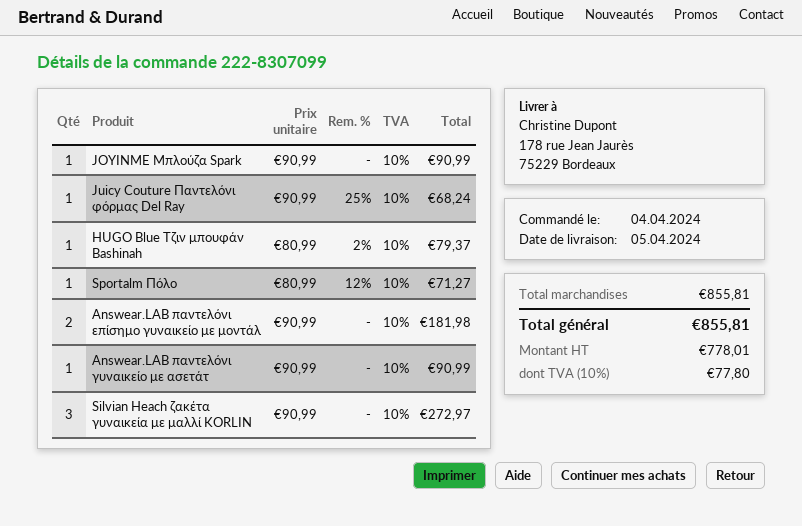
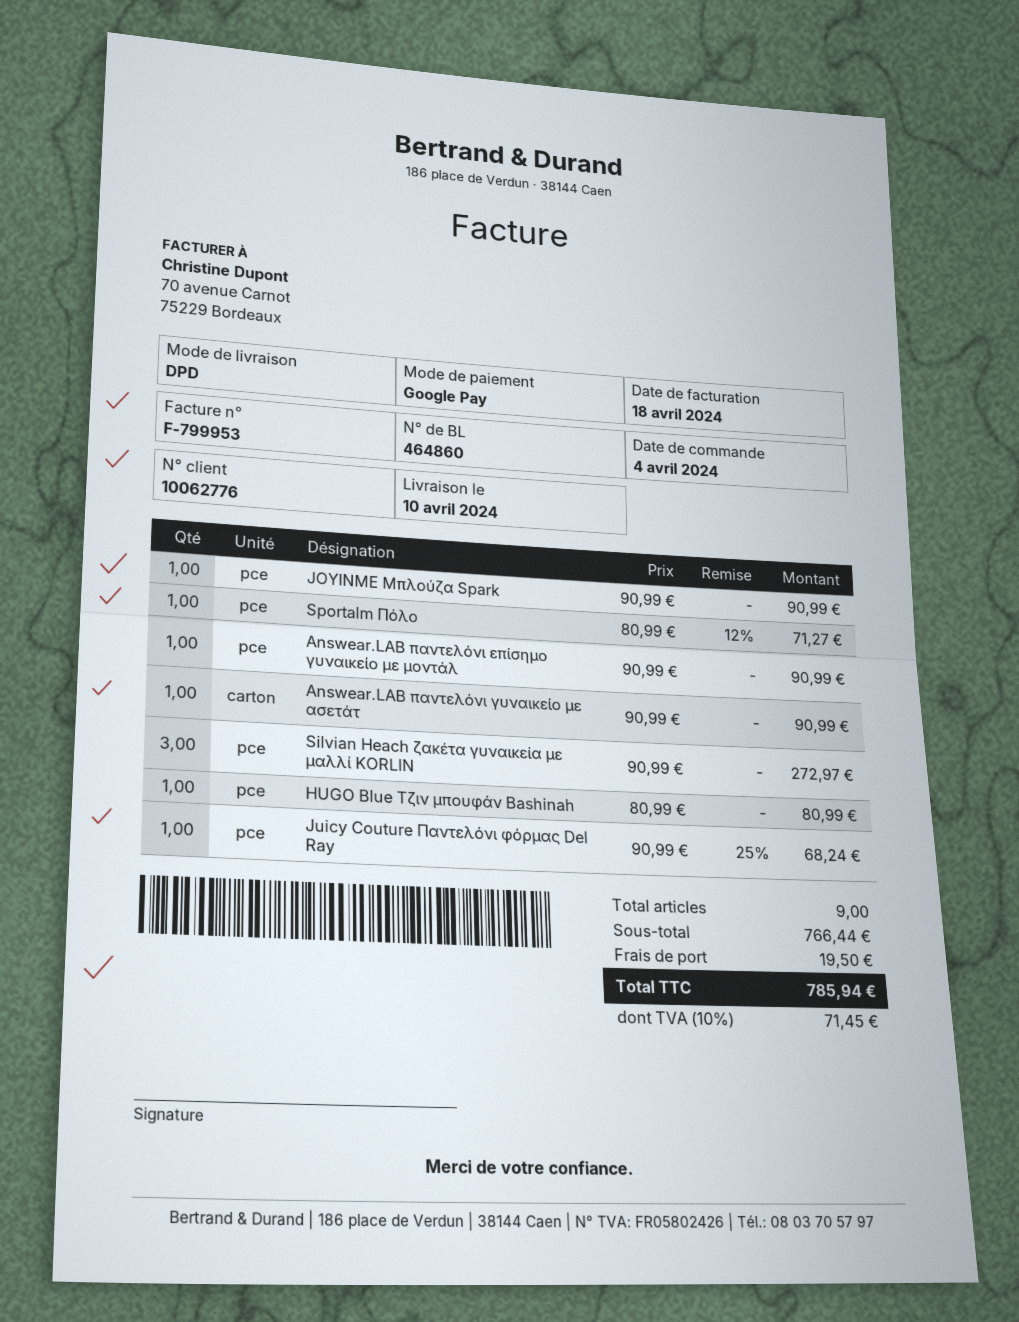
delivery date: 2024-04-05 -> 2024-04-10
HUGO Blue Τζιν μπουφάν Bashinah: 1 x 80.99 - 2% = 79.37 -> 1 x 80.99 = 80.99
Answear.LAB παντελόνι επίσημο γυναικείο με μοντάλ: 2 x 90.99 = 181.98 -> 1 x 90.99 = 90.99
subtotal: 855.81 -> 766.44
shipping: none -> 19.50
tax: 10% = 77.80 -> 10% = 71.45
total: 855.81 -> 785.94

